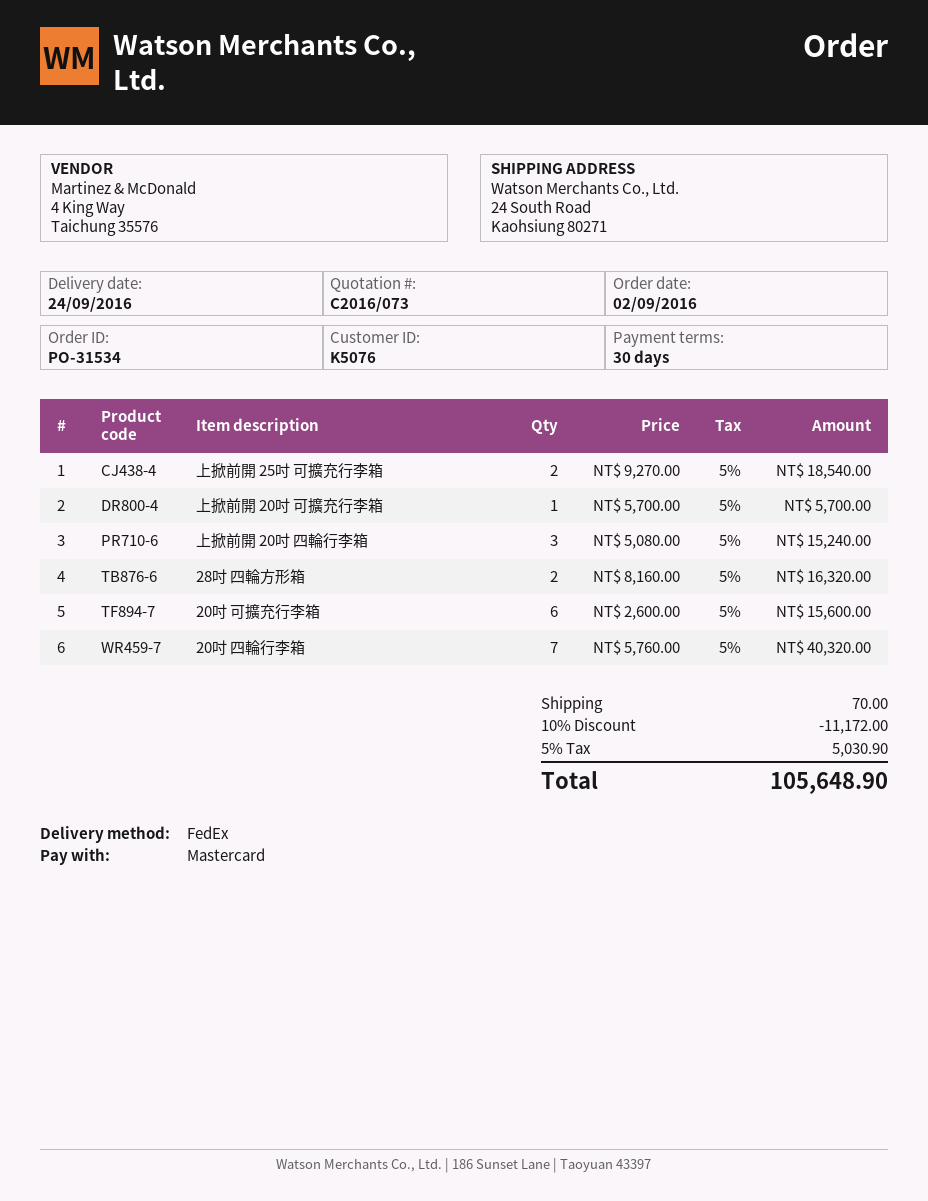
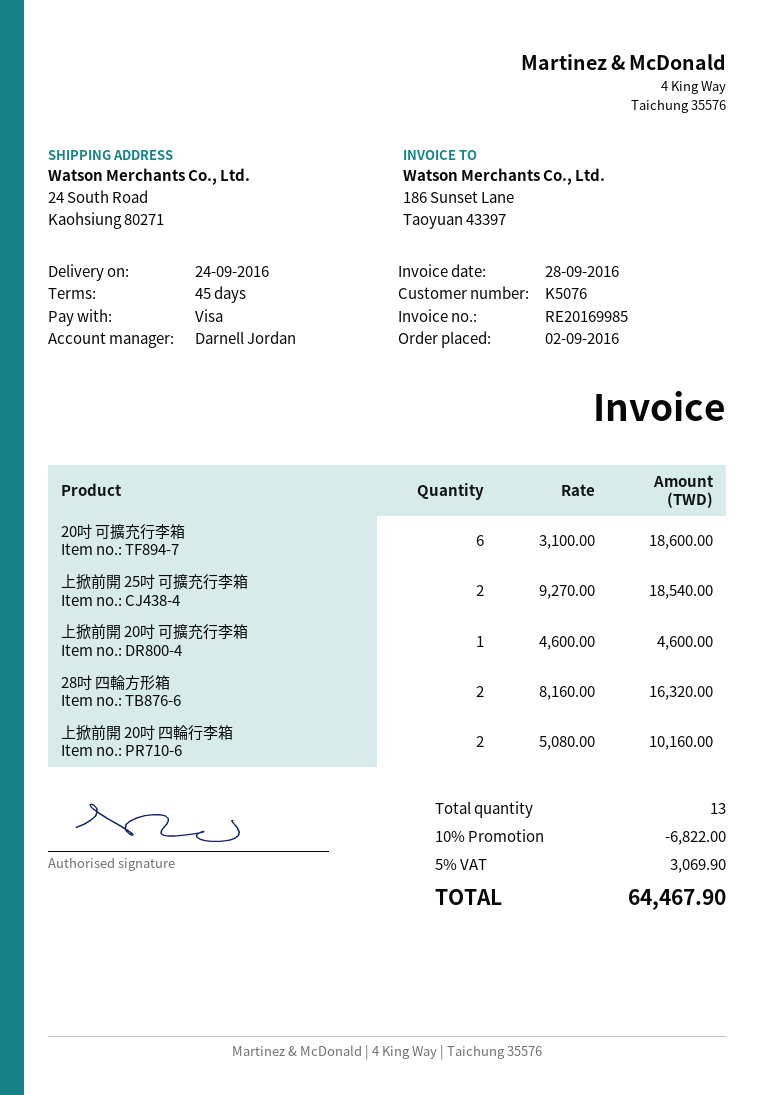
payment terms: 30 days -> 45 days
payment method: Mastercard -> Visa
上掀前開 20吋 可擴充行李箱: 1 x 5700.00 = 5700.00 -> 1 x 4600.00 = 4600.00
上掀前開 20吋 四輪行李箱: 3 x 5080.00 = 15240.00 -> 2 x 5080.00 = 10160.00
20吋 可擴充行李箱: 6 x 2600.00 = 15600.00 -> 6 x 3100.00 = 18600.00
20吋 四輪行李箱: 7 x 5760.00 = 40320.00 -> none
discount: 10% = 11172.00 -> 10% = 6822.00
shipping: 70.00 -> none
tax: 5% = 5030.90 -> 5% = 3069.90
total: 105648.90 -> 64467.90

